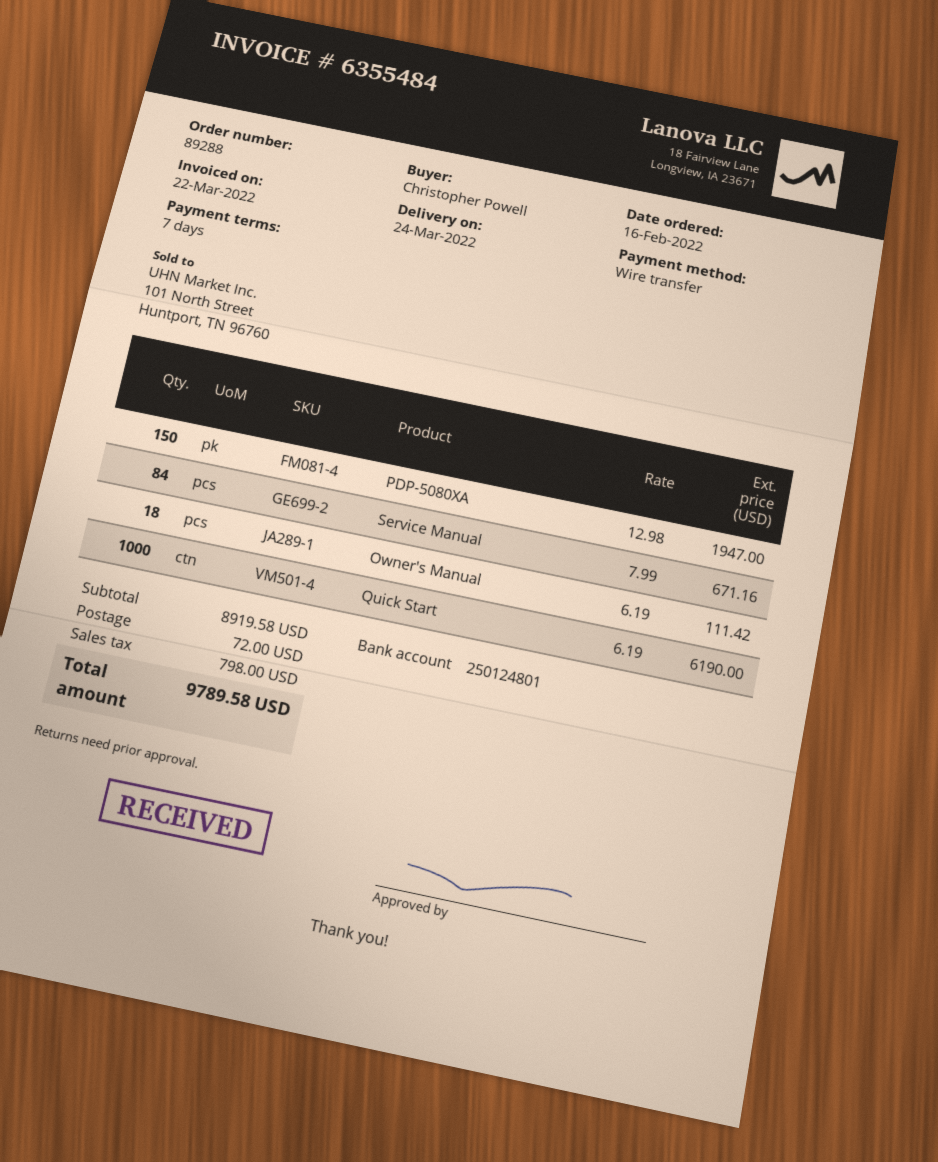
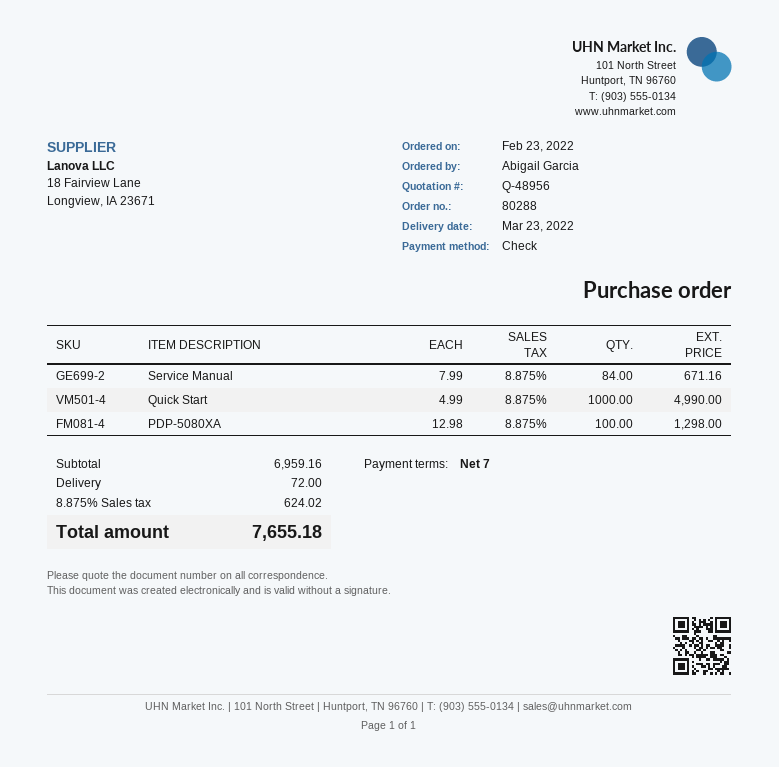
order number: 89288 -> 80288
order date: 2022-02-16 -> 2022-02-23
delivery date: 2022-03-24 -> 2022-03-23
ordered by: Christopher Powell -> Abigail Garcia
payment method: bank transfer -> cheque
PDP-5080XA: 150 x 12.98 = 1947.00 -> 100 x 12.98 = 1298.00
Owner's Manual: 18 x 6.19 = 111.42 -> none
Quick Start: 1000 x 6.19 = 6190.00 -> 1000 x 4.99 = 4990.00
subtotal: 8919.58 -> 6959.16
tax: 798.00 -> 624.02
total: 9789.58 -> 7655.18

